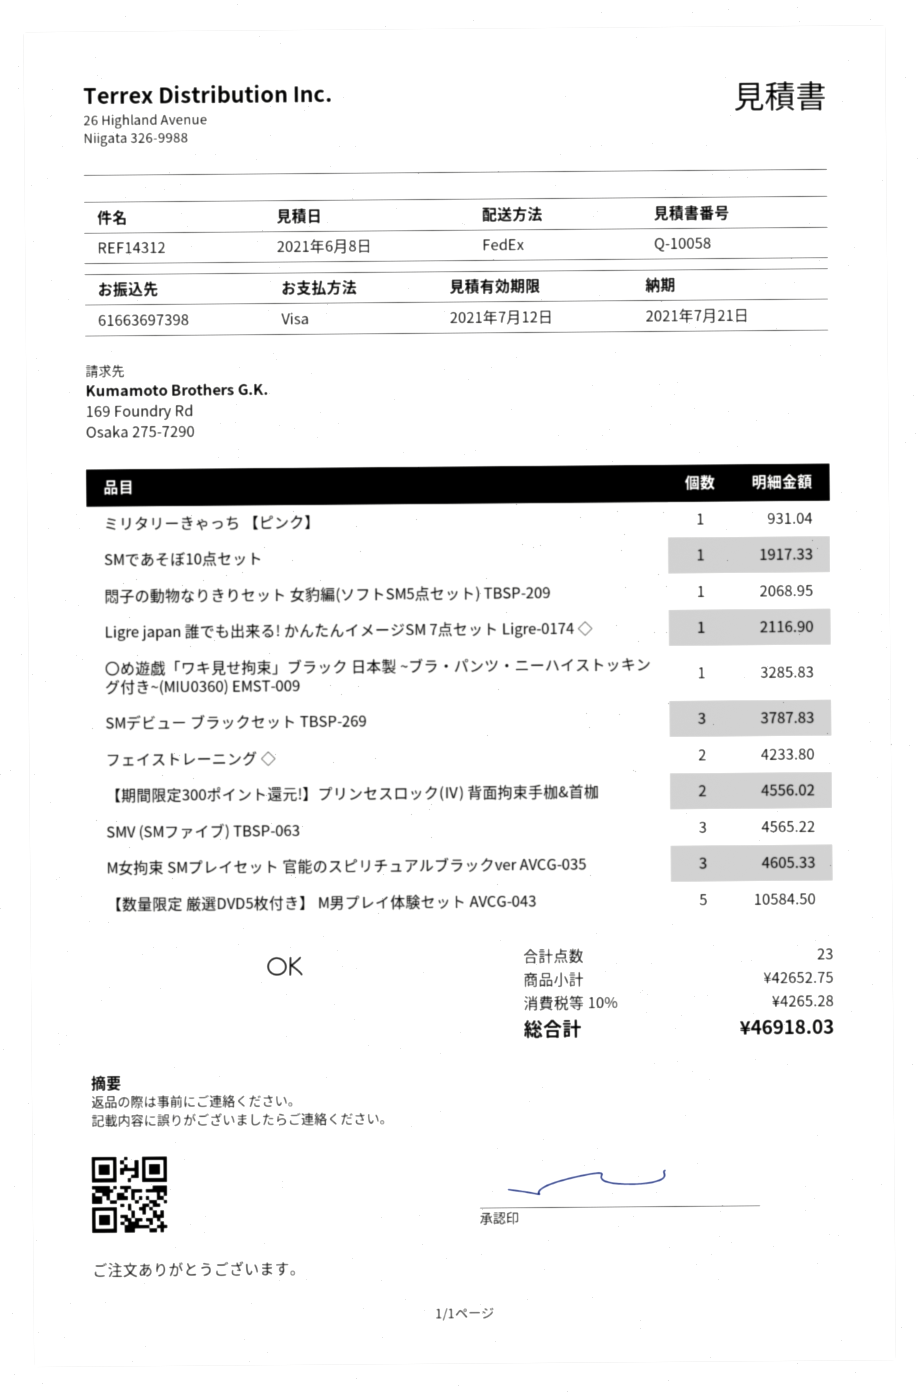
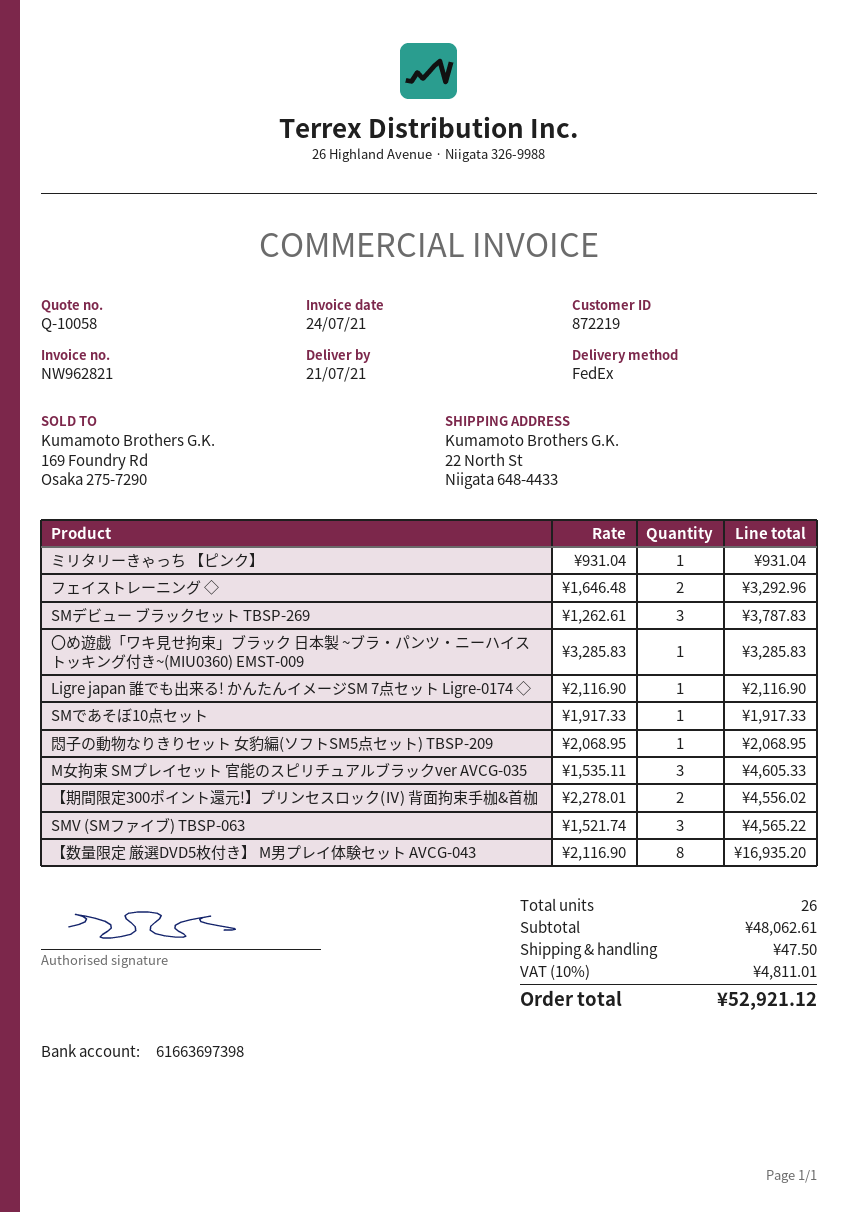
フェイストレーニング ◇: 2 for 4233.80 -> 2 for 3292.96
【数量限定 厳選DVD5枚付き】 M男プレイ体験セット AVCG-043: 5 for 10584.50 -> 8 for 16935.20
total quantity: 23 -> 26
subtotal: 42652.75 -> 48062.61
shipping: none -> 47.50
tax: 10% = 4265.28 -> 10% = 4811.01
total: 46918.03 -> 52921.12

